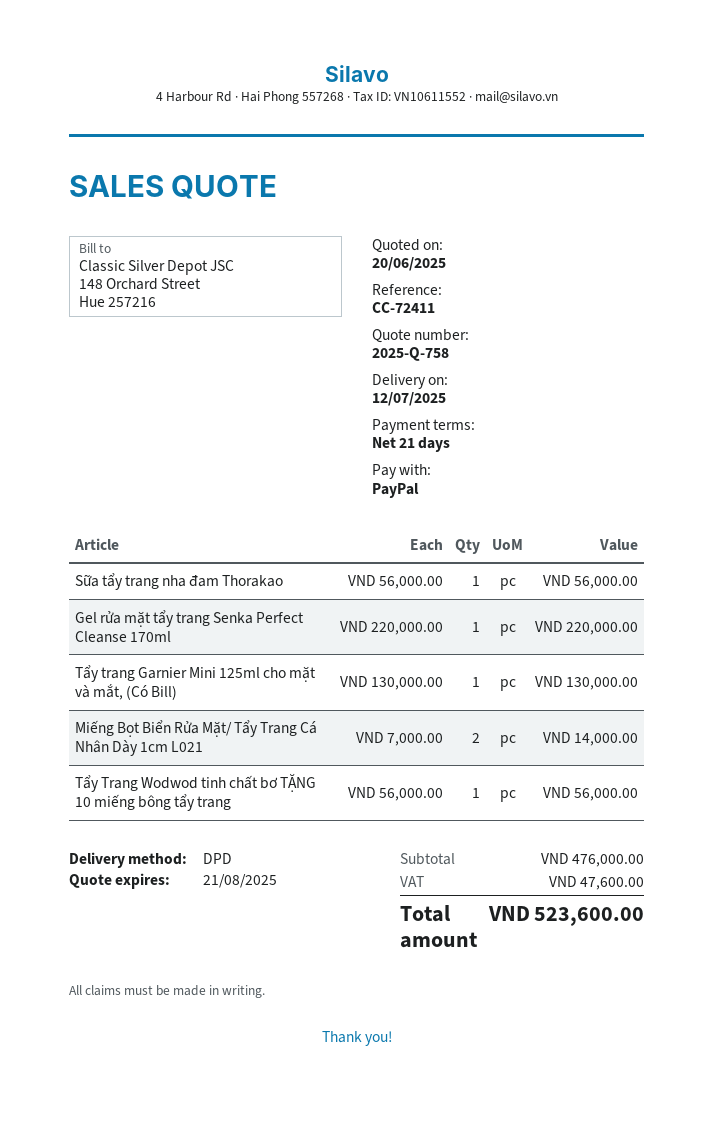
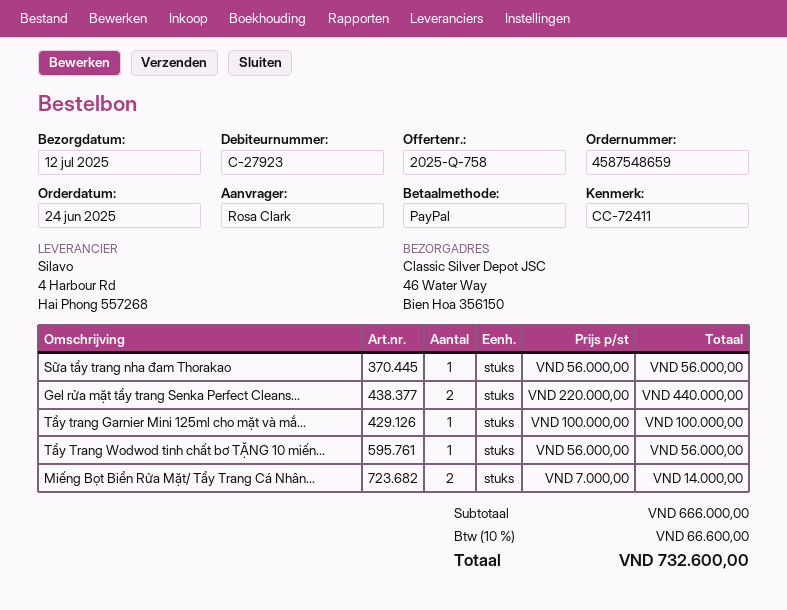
Gel rửa mặt tẩy trang Senka Perfect Cleanse 170ml: 1 x 220000.00 = 220000.00 -> 2 x 220000.00 = 440000.00
Tẩy trang Garnier Mini 125ml cho mặt và mắt, (Có Bill): 1 x 130000.00 = 130000.00 -> 1 x 100000.00 = 100000.00
subtotal: 476000.00 -> 666000.00
tax: 47600.00 -> 66600.00
total: 523600.00 -> 732600.00

